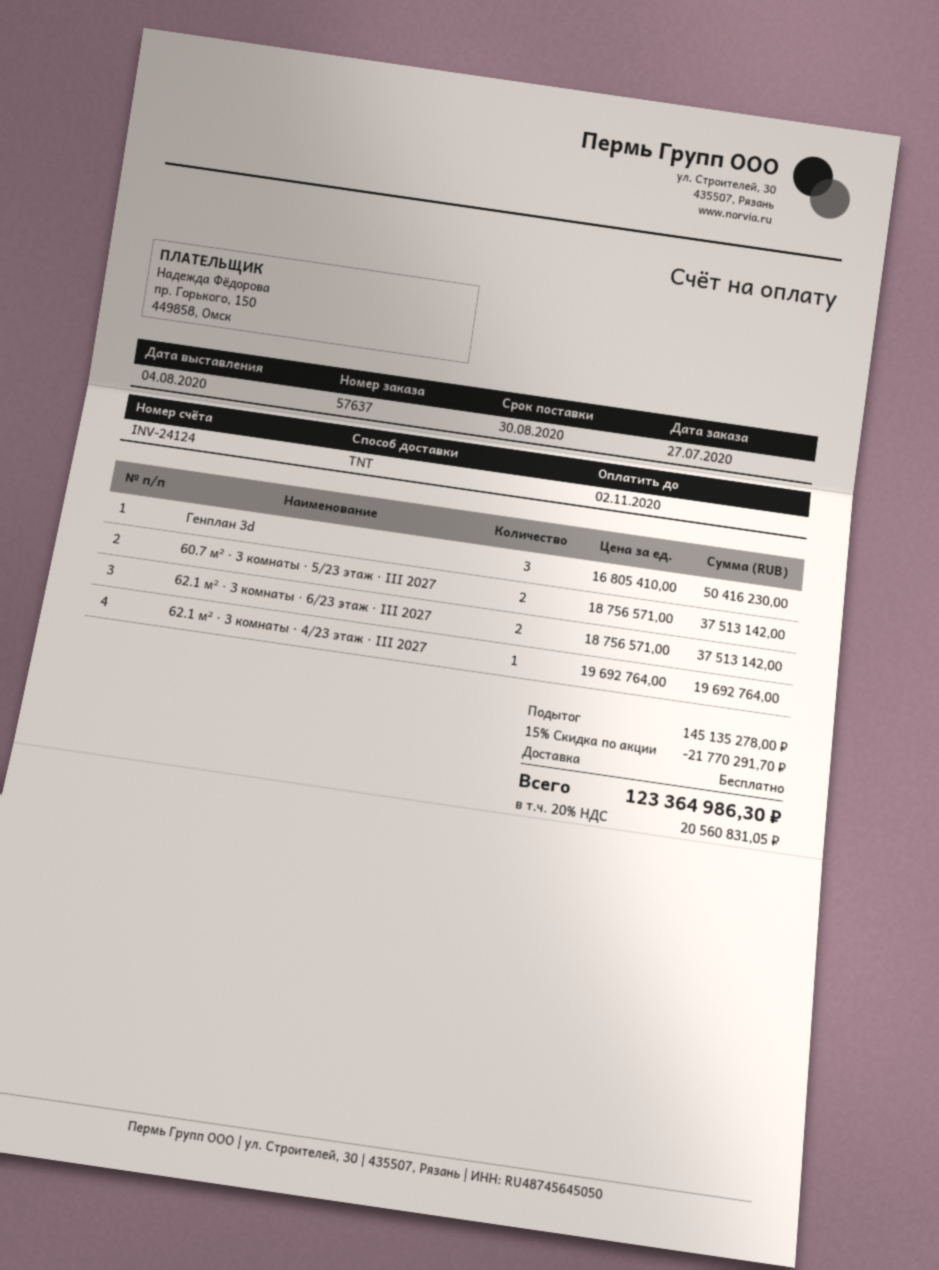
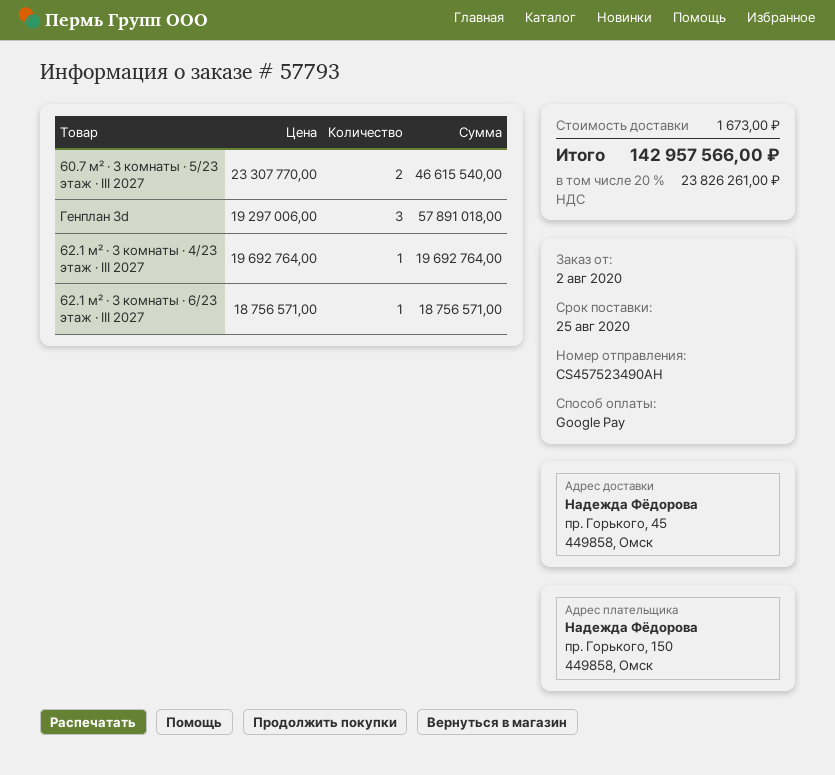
order number: 57637 -> 57793
order date: 2020-07-27 -> 2020-08-02
delivery date: 2020-08-30 -> 2020-08-25
Генплан 3d: 3 x 16805410.00 = 50416230.00 -> 3 x 19297006.00 = 57891018.00
60.7 м² · 3 комнаты · 5/23 этаж · III 2027: 2 x 18756571.00 = 37513142.00 -> 2 x 23307770.00 = 46615540.00
62.1 м² · 3 комнаты · 6/23 этаж · III 2027: 2 x 18756571.00 = 37513142.00 -> 1 x 18756571.00 = 18756571.00
discount: 15% = 21770291.70 -> none
shipping: 0.00 -> 1673.00
tax: 20% = 20560831.05 -> 20% = 23826261.00
total: 123364986.30 -> 142957566.00

